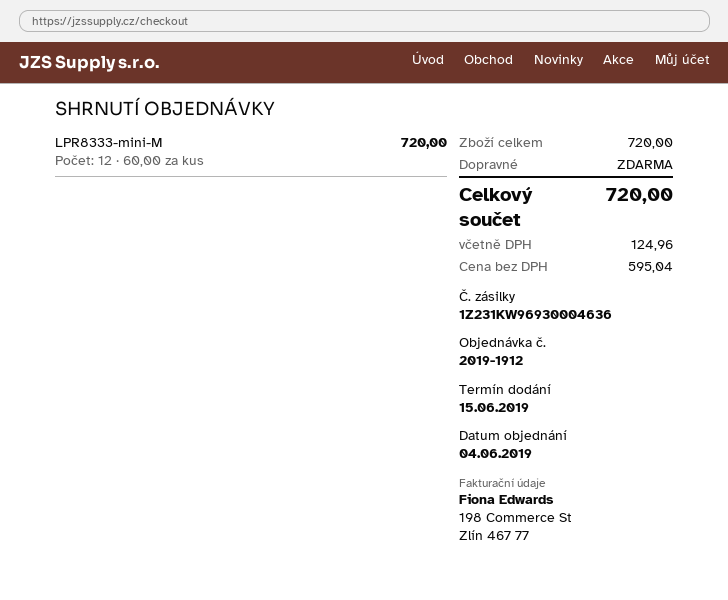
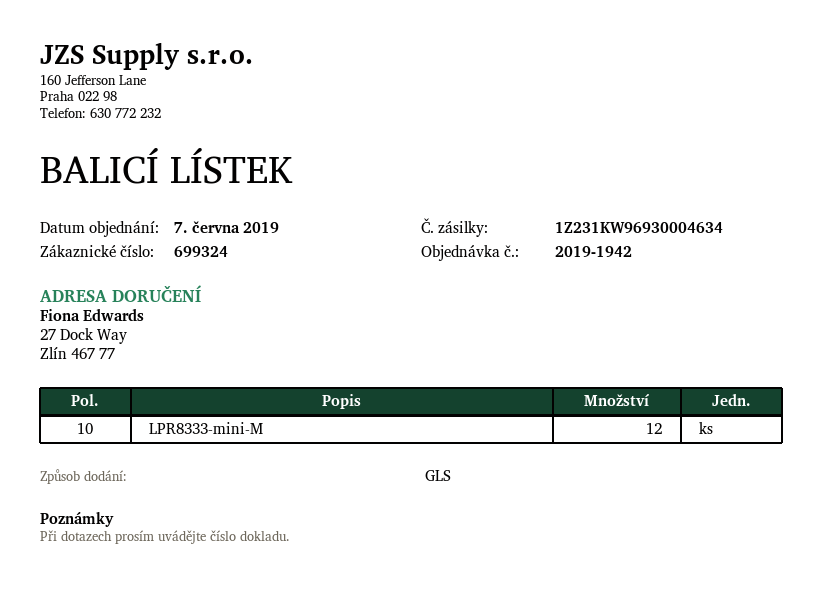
order number: 2019-1912 -> 2019-1942
order date: 2019-06-04 -> 2019-06-07
tracking number: 1Z231KW96930004636 -> 1Z231KW96930004634

